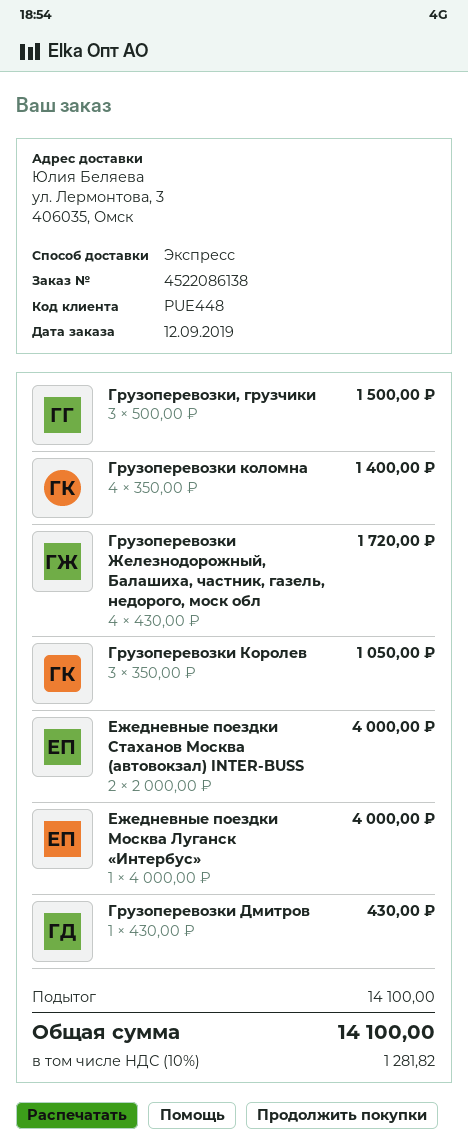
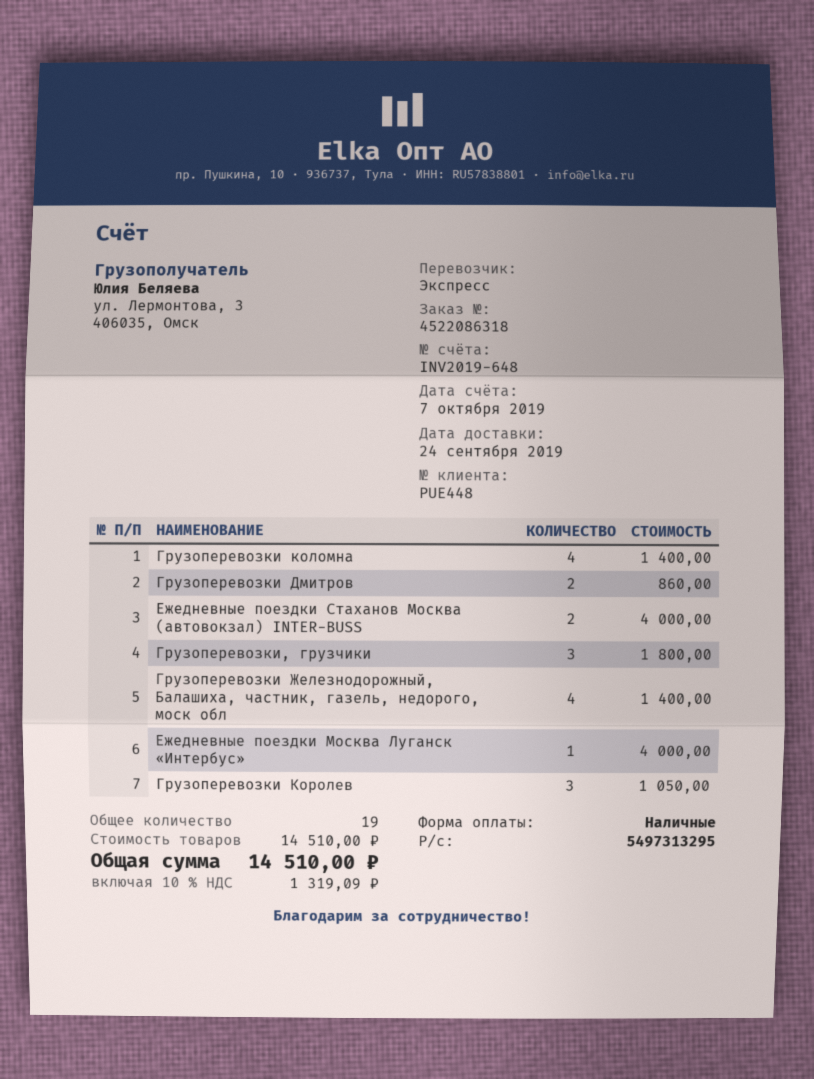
order number: 4522086138 -> 4522086318
Грузоперевозки, грузчики: 3 for 1500.00 -> 3 for 1800.00
Грузоперевозки Железнодорожный, Балашиха, частник, газель, недорого, моск обл: 4 for 1720.00 -> 4 for 1400.00
Грузоперевозки Дмитров: 1 for 430.00 -> 2 for 860.00
subtotal: 14100.00 -> 14510.00
tax: 10% = 1281.82 -> 10% = 1319.09
total: 14100.00 -> 14510.00

